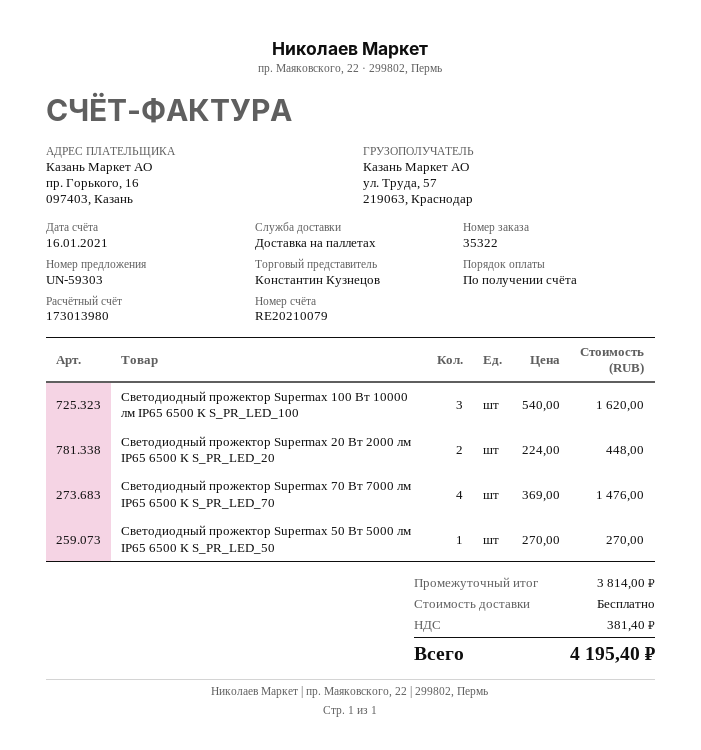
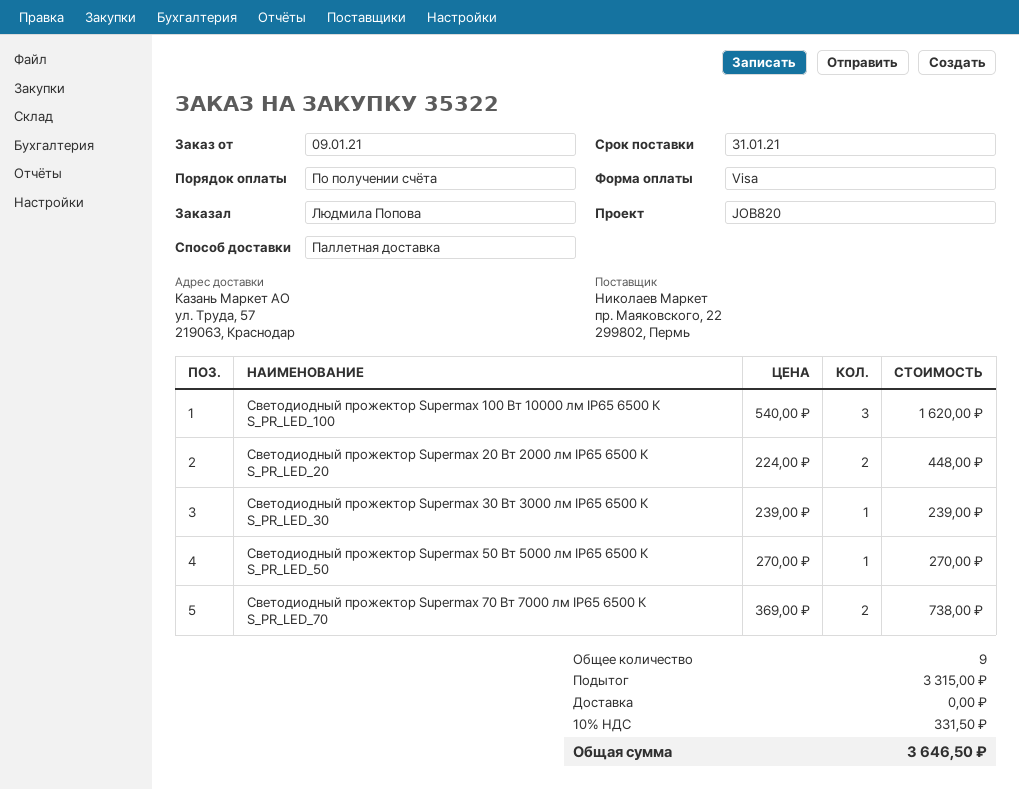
Светодиодный прожектор Supermax 70 Вт 7000 лм IP65 6500 К S_PR_LED_70: 4 x 369.00 = 1476.00 -> 2 x 369.00 = 738.00
Светодиодный прожектор Supermax 30 Вт 3000 лм IP65 6500 К S_PR_LED_30: none -> 1 x 239.00 = 239.00
subtotal: 3814.00 -> 3315.00
tax: 381.40 -> 331.50
total: 4195.40 -> 3646.50

